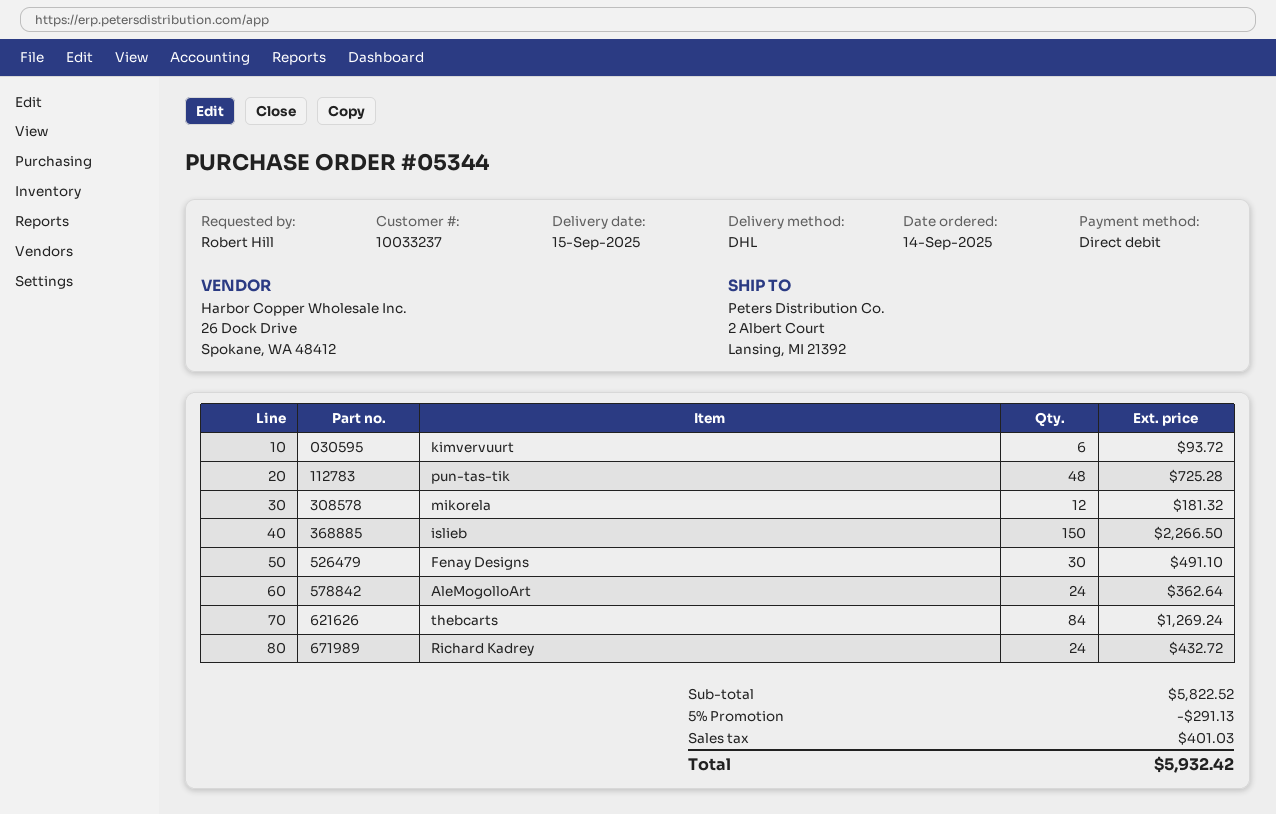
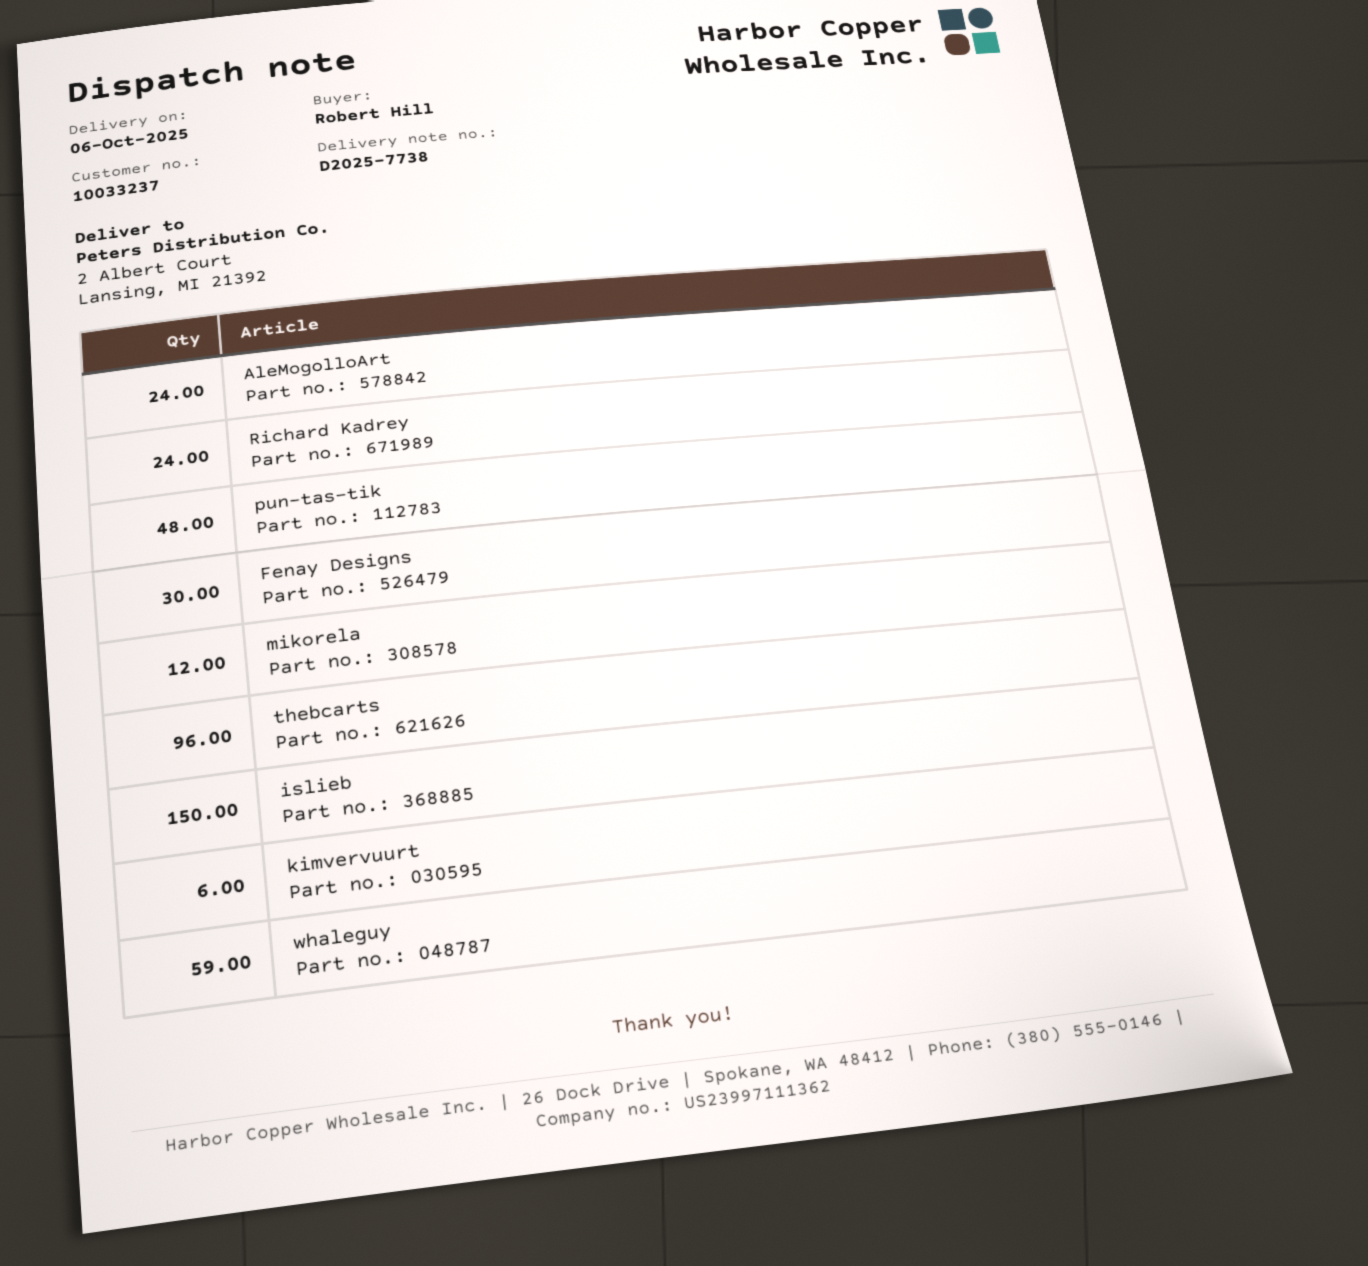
delivery date: 2025-09-15 -> 2025-10-06
thebcarts: 84 -> 96
whaleguy: none -> 59

